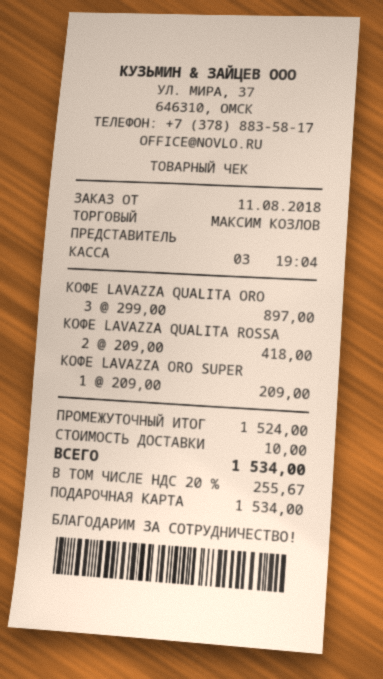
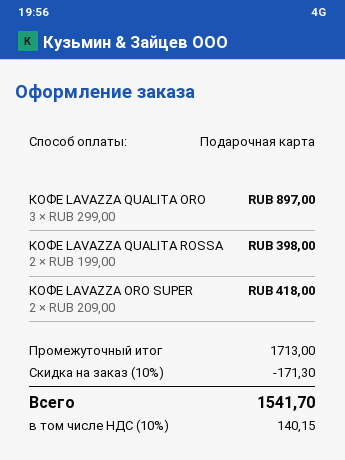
КОФЕ LAVAZZA QUALITA ROSSA: 2 x 209.00 = 418.00 -> 2 x 199.00 = 398.00
КОФЕ LAVAZZA ORO SUPER: 1 x 209.00 = 209.00 -> 2 x 209.00 = 418.00
subtotal: 1524.00 -> 1713.00
discount: none -> 10% = 171.30
shipping: 10.00 -> none
tax: 20% = 255.67 -> 10% = 140.15
total: 1534.00 -> 1541.70

